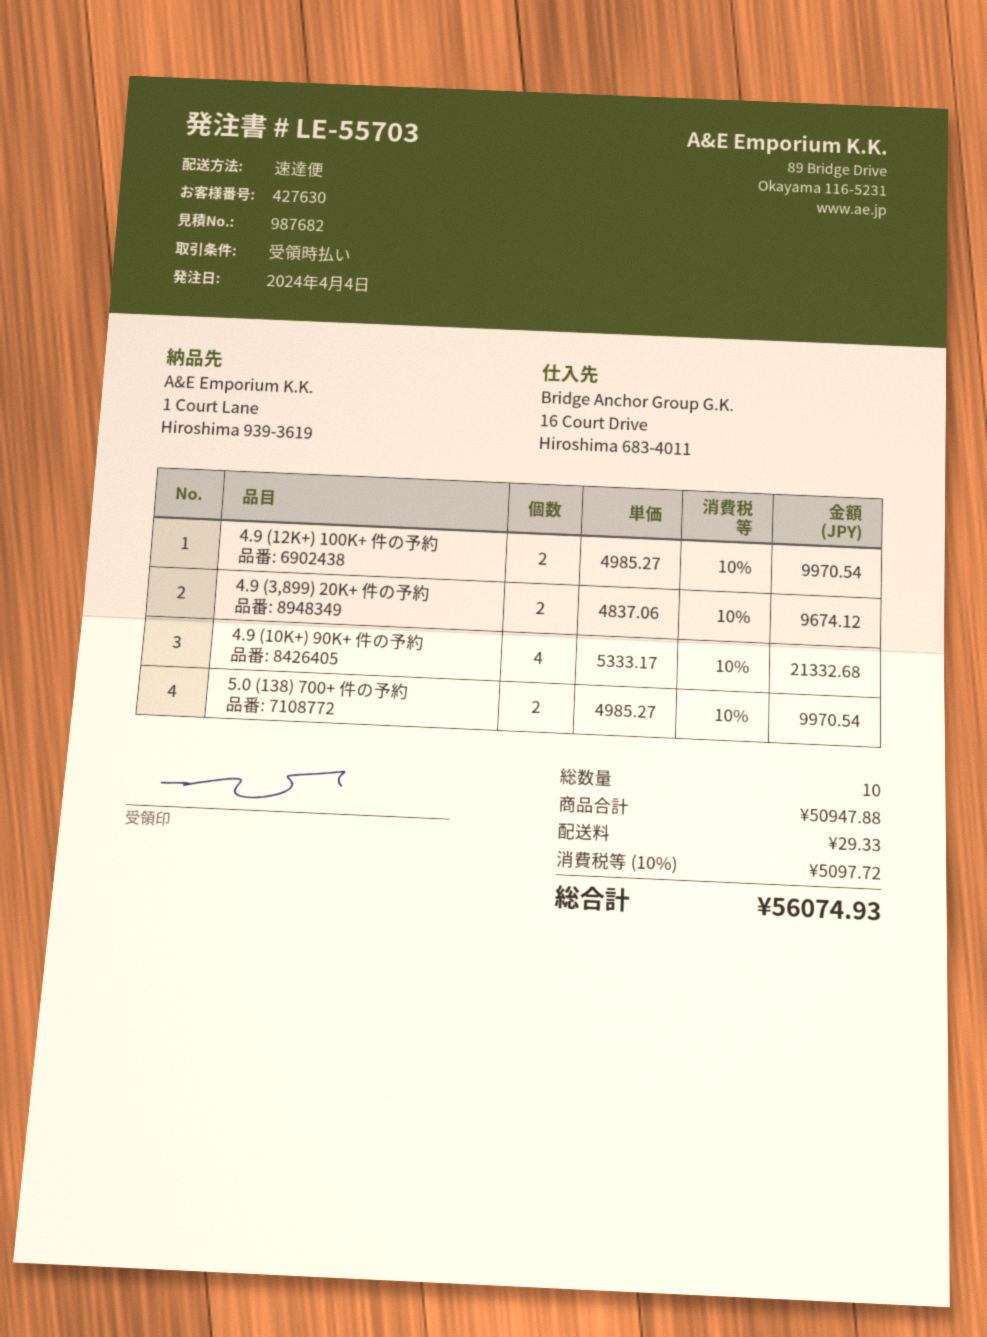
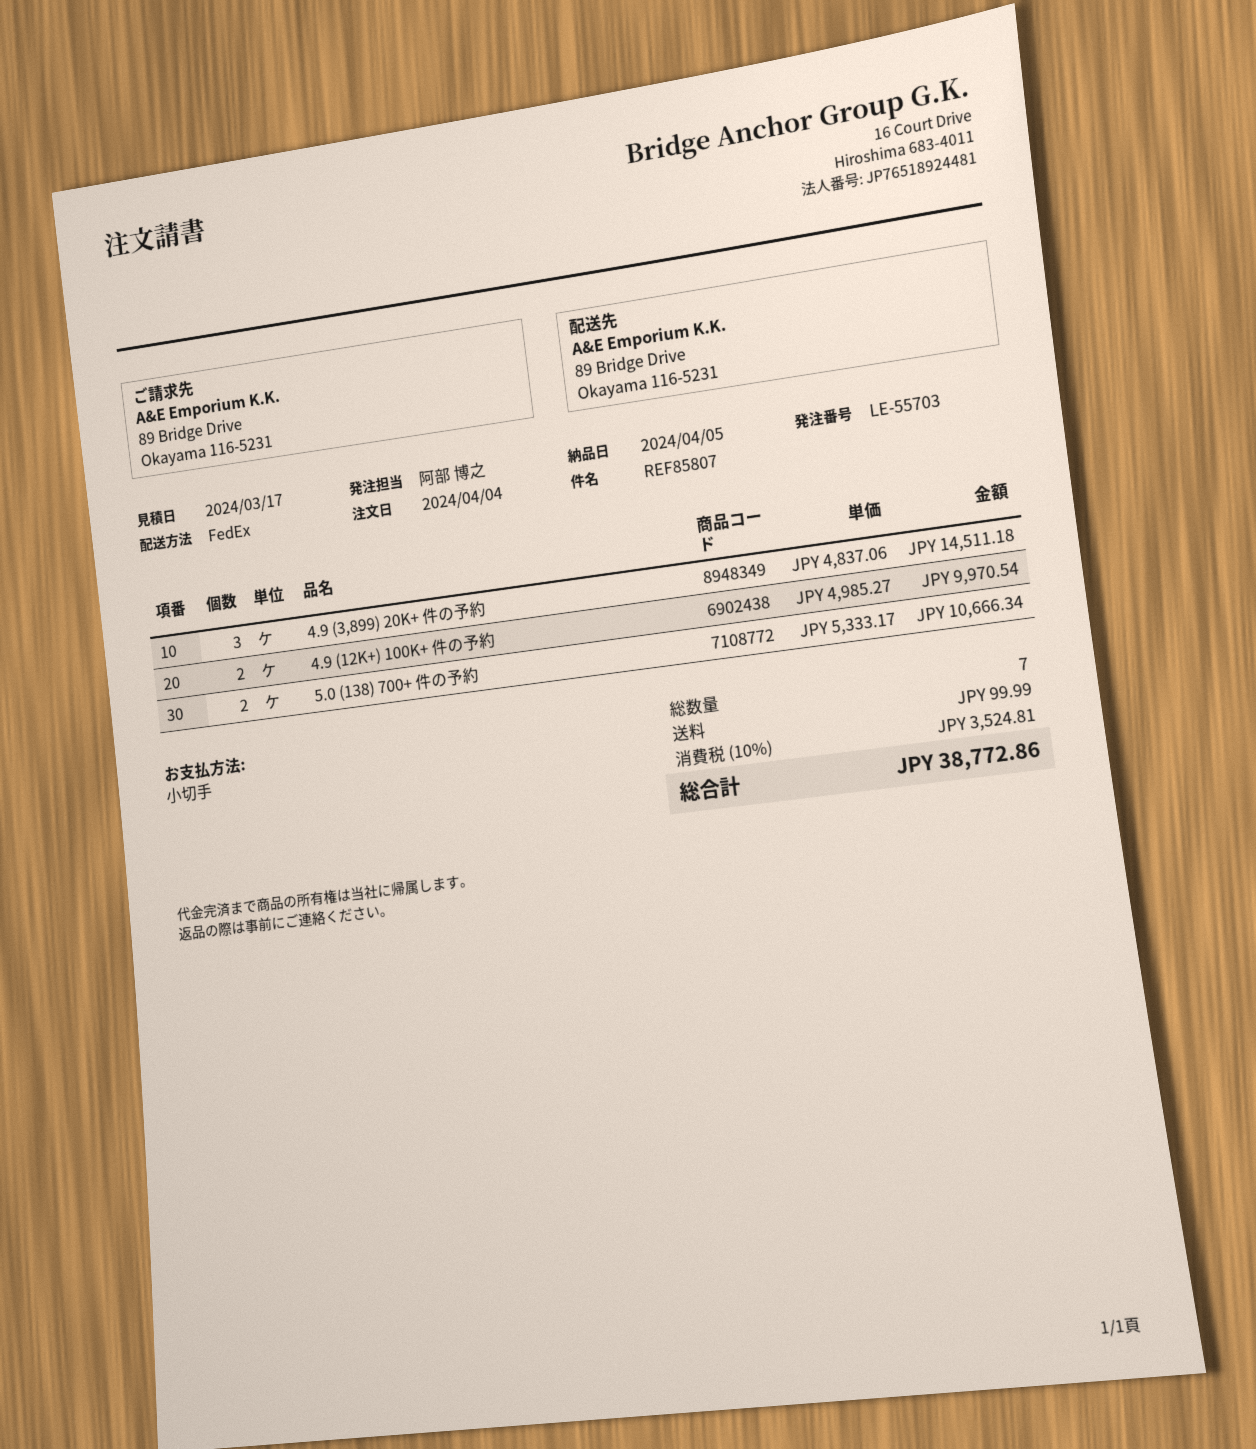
shipping method: express -> FedEx
ship to: 1 Court Lane, Hiroshima 939-3619 -> 89 Bridge Drive, Okayama 116-5231
4.9 (3,899) 20K+ 件の予約: 2 x 4837.06 = 9674.12 -> 3 x 4837.06 = 14511.18
4.9 (10K+) 90K+ 件の予約: 4 x 5333.17 = 21332.68 -> none
5.0 (138) 700+ 件の予約: 2 x 4985.27 = 9970.54 -> 2 x 5333.17 = 10666.34
total quantity: 10 -> 7
shipping: 29.33 -> 99.99
tax: 10% = 5097.72 -> 10% = 3524.81
total: 56074.93 -> 38772.86

